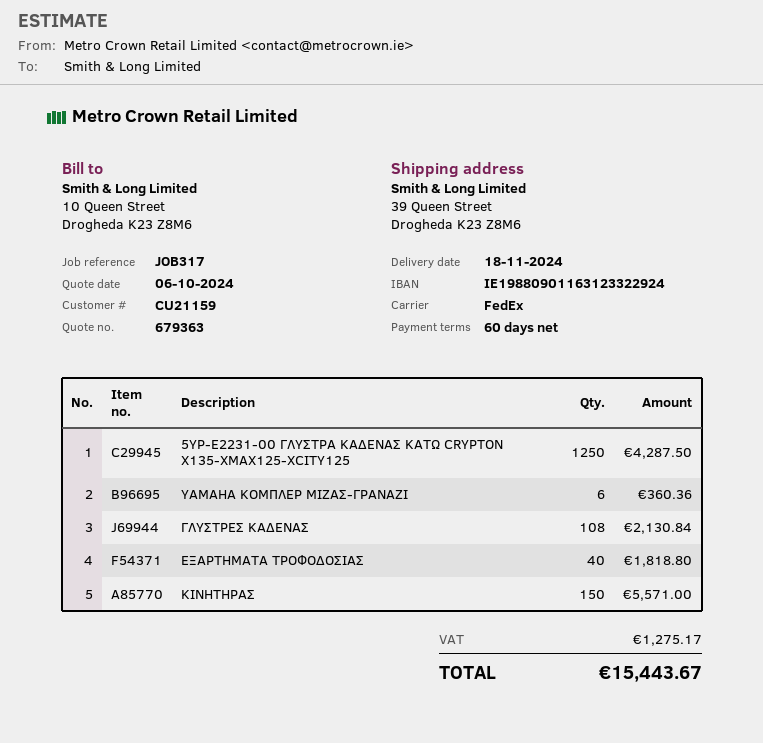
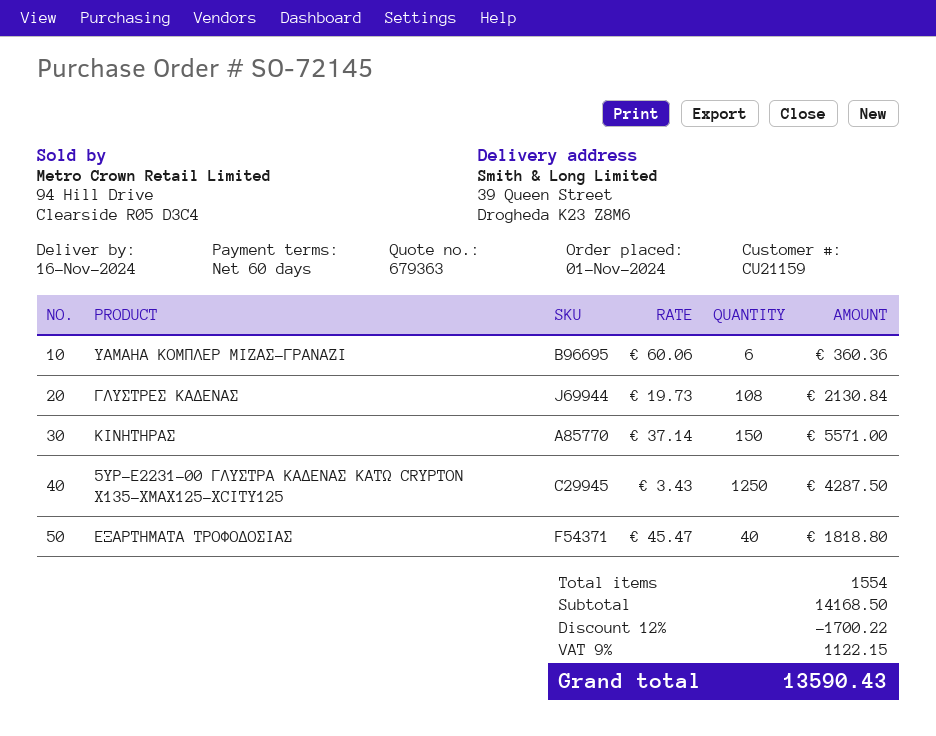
delivery date: 2024-11-18 -> 2024-11-16
discount: none -> 12% = 1700.22
tax: 1275.17 -> 1122.15
total: 15443.67 -> 13590.43

